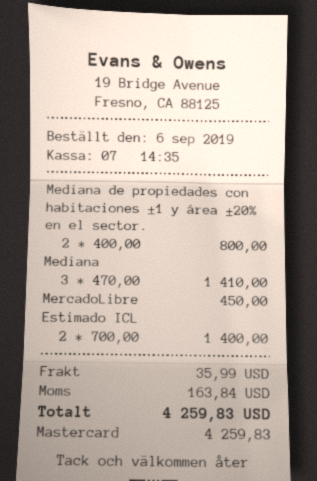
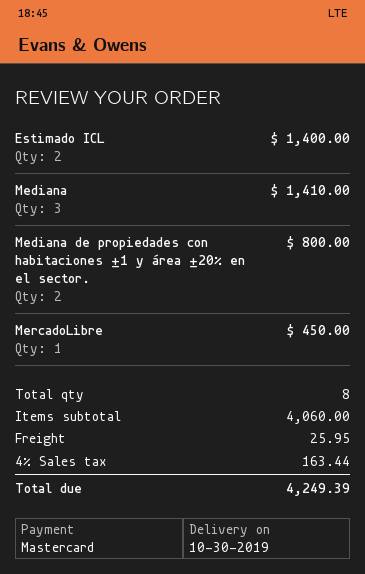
shipping: 35.99 -> 25.95
tax: 163.84 -> 163.44
total: 4259.83 -> 4249.39

